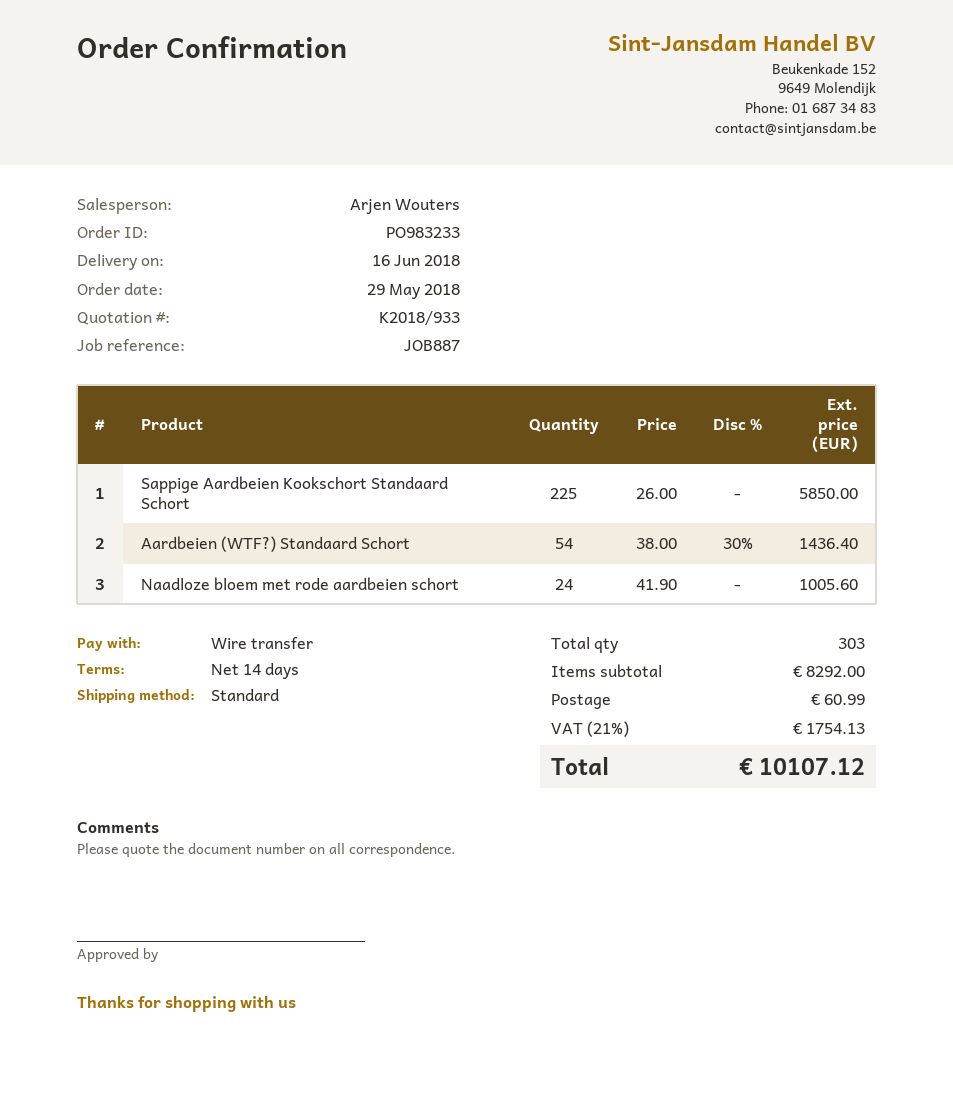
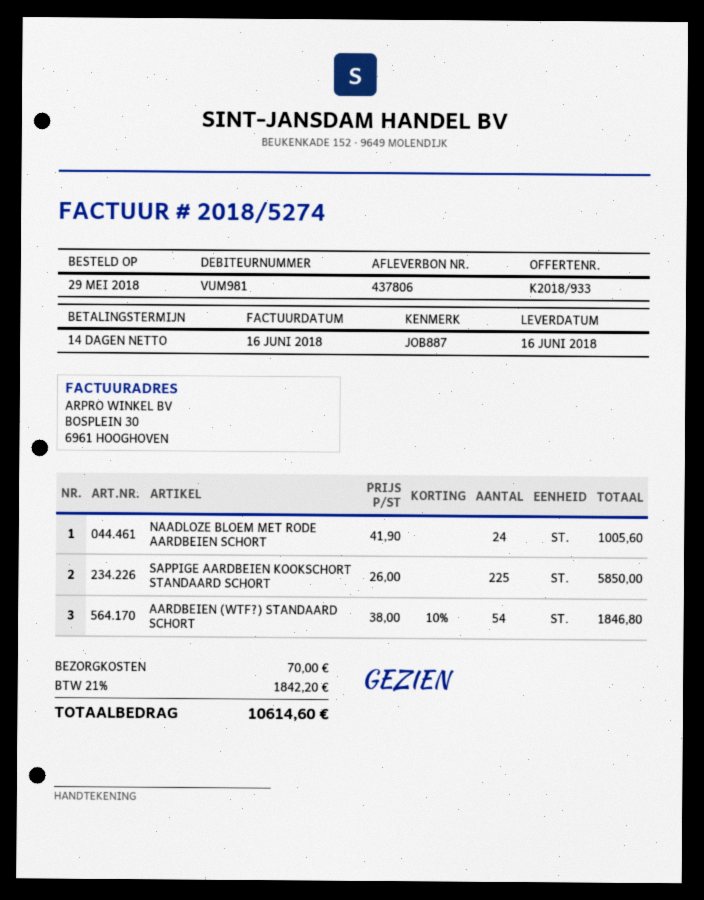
Aardbeien (WTF?) Standaard Schort: 54 x 38.00 - 30% = 1436.40 -> 54 x 38.00 - 10% = 1846.80
shipping: 60.99 -> 70.00
tax: 21% = 1754.13 -> 21% = 1842.20
total: 10107.12 -> 10614.60

